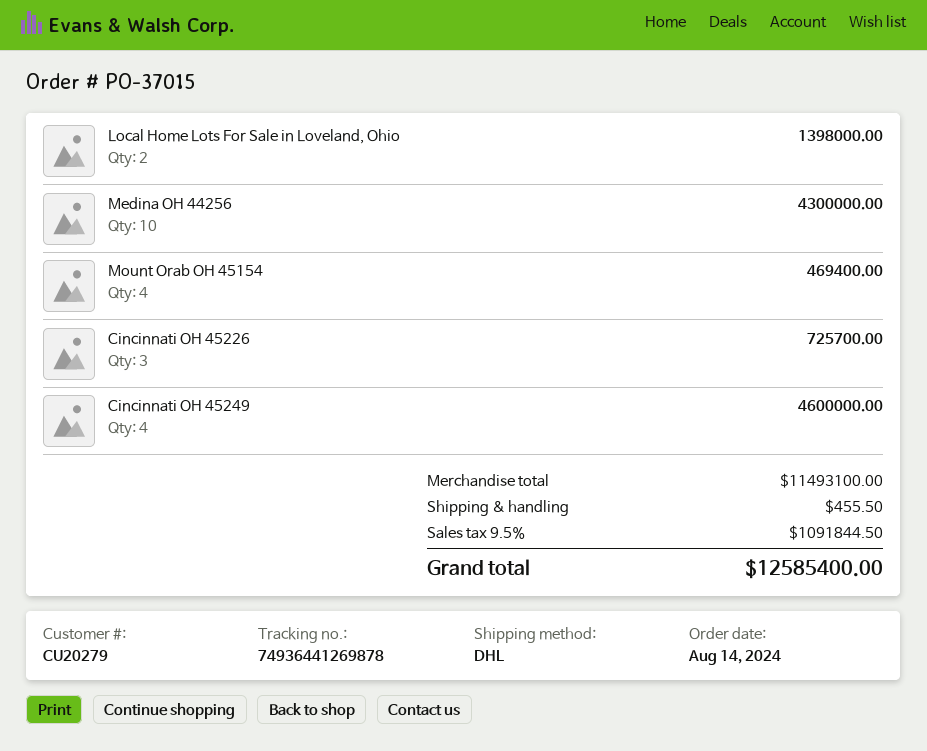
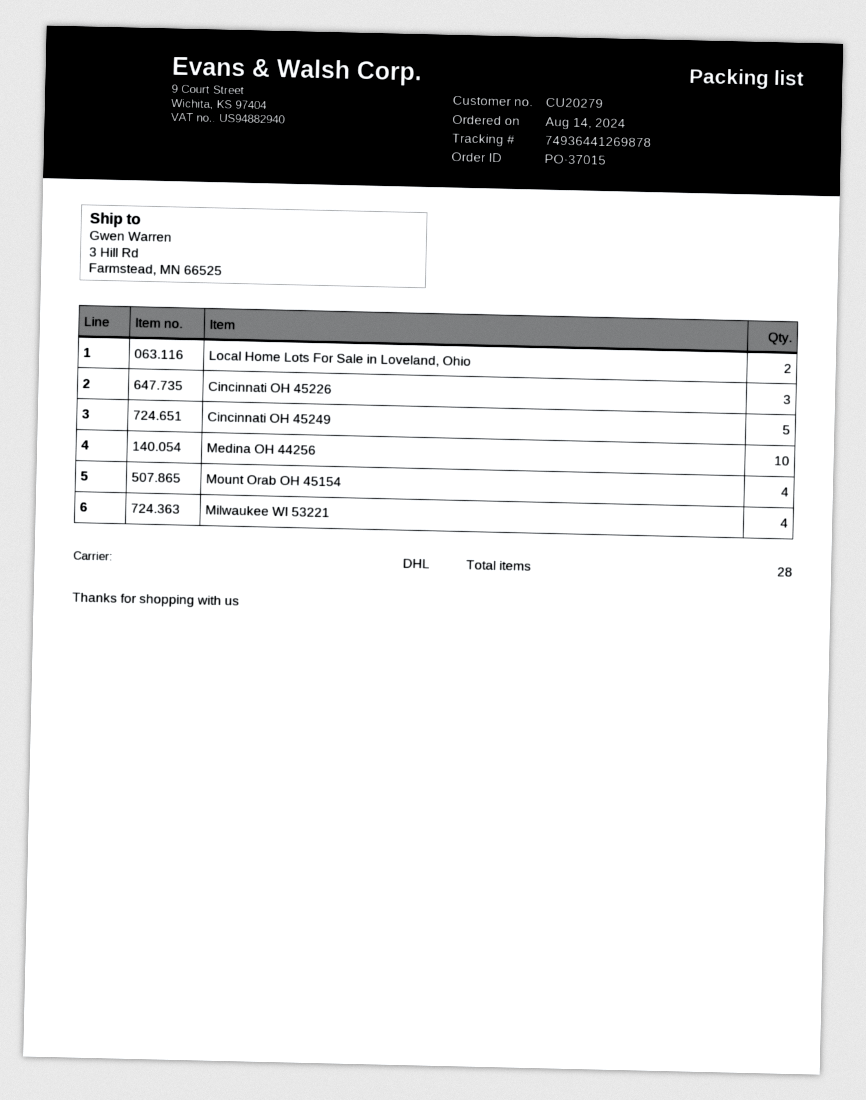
Cincinnati OH 45249: 4 -> 5
Milwaukee WI 53221: none -> 4

